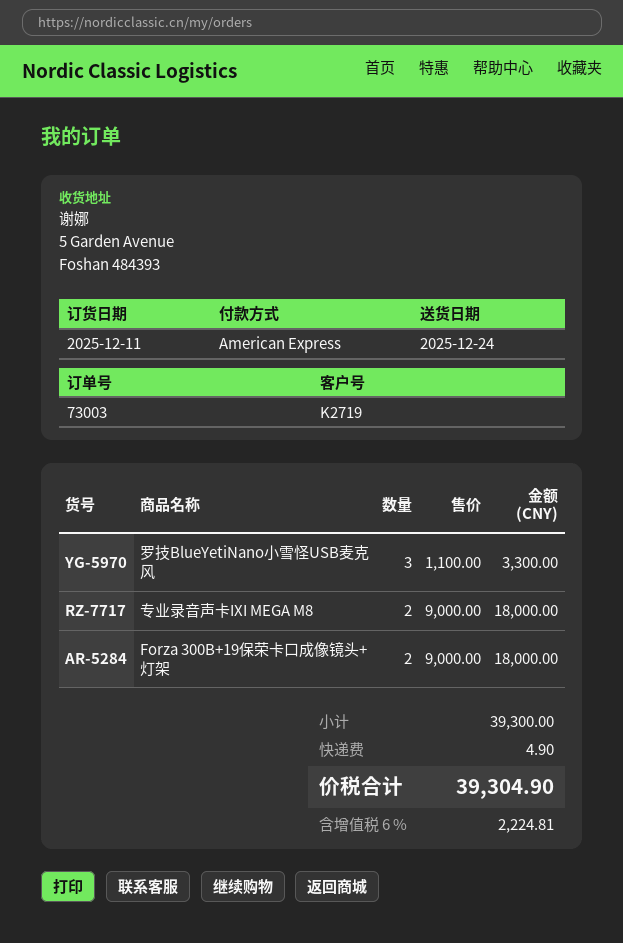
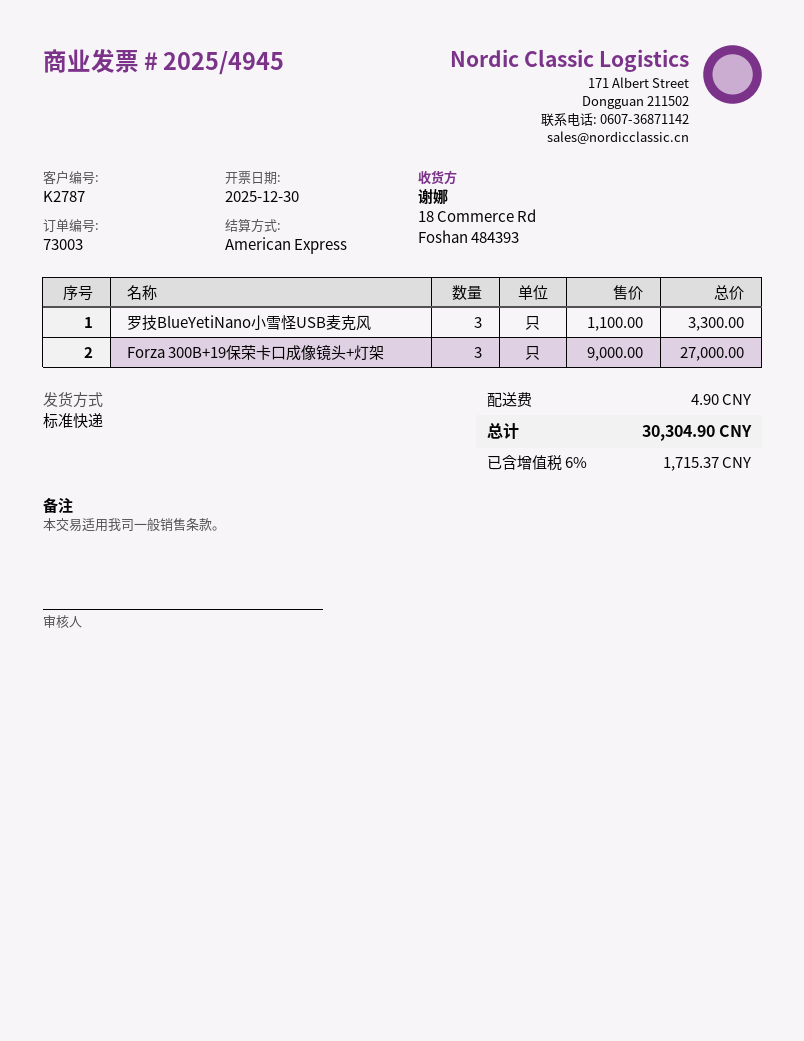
customer number: K2719 -> K2787
ship to: 5 Garden Avenue, Foshan 484393 -> 18 Commerce Rd, Foshan 484393
专业录音声卡IXI MEGA M8: 2 x 9000.00 = 18000.00 -> none
Forza 300B+19保荣卡口成像镜头+灯架: 2 x 9000.00 = 18000.00 -> 3 x 9000.00 = 27000.00
tax: 6% = 2224.81 -> 6% = 1715.37
total: 39304.90 -> 30304.90

